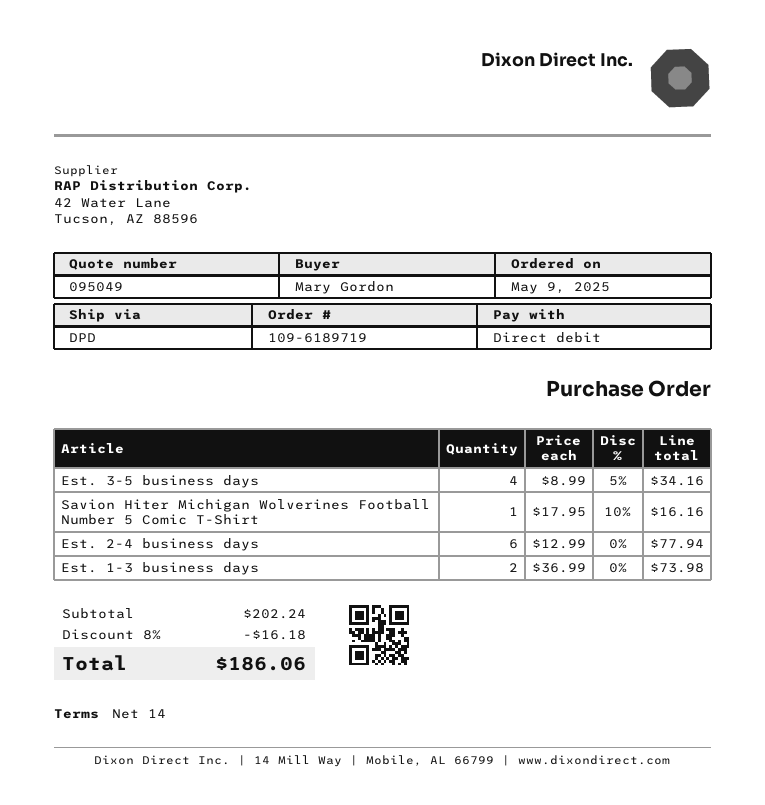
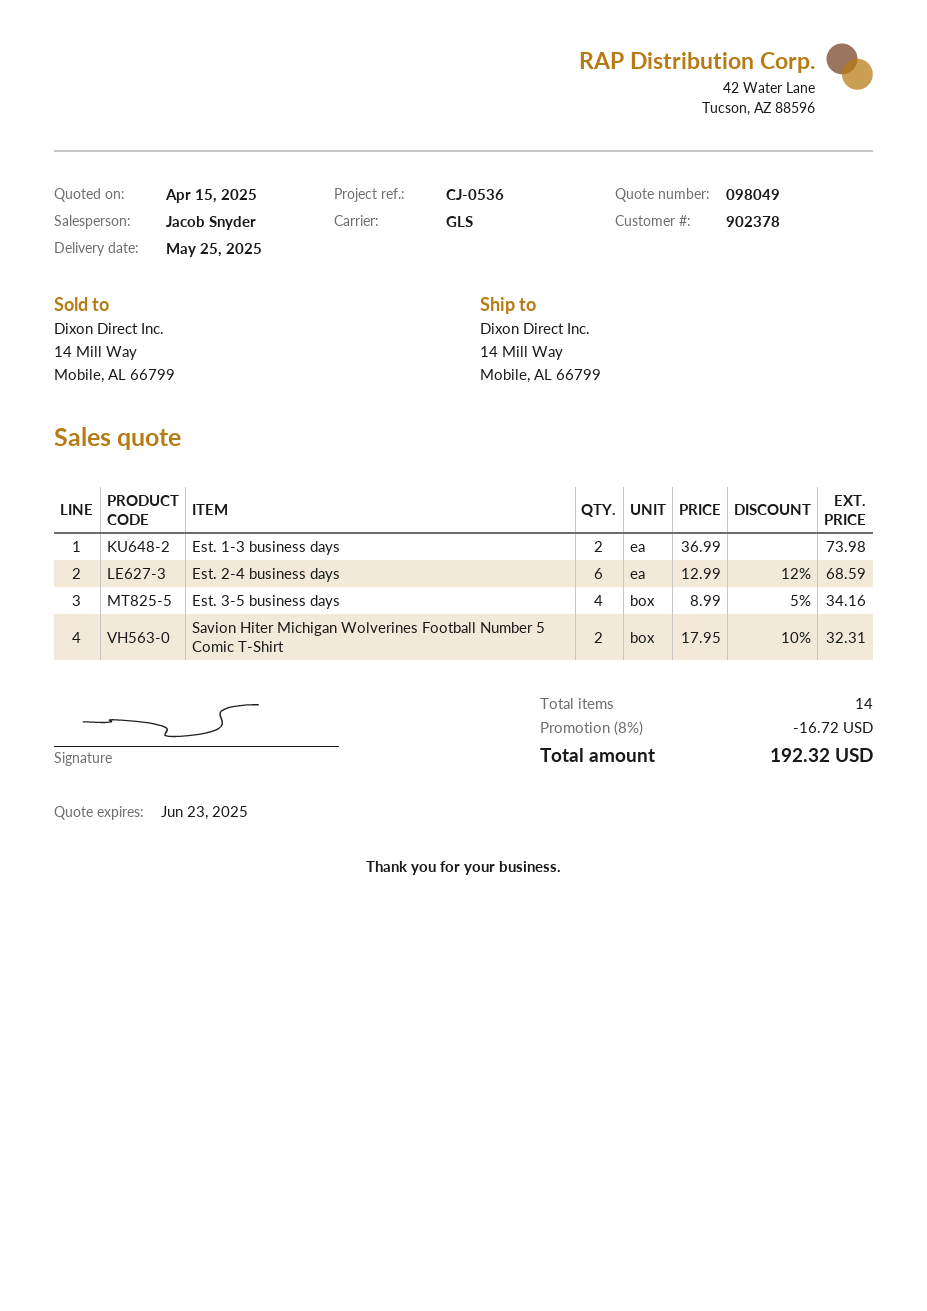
quote number: 095049 -> 098049
shipping method: DPD -> GLS
Savion Hiter Michigan Wolverines Football Number 5 Comic T-Shirt: 1 x 17.95 - 10% = 16.16 -> 2 x 17.95 - 10% = 32.31
Est. 2-4 business days: 6 x 12.99 = 77.94 -> 6 x 12.99 - 12% = 68.59
discount: 8% = 16.18 -> 8% = 16.72
total: 186.06 -> 192.32

